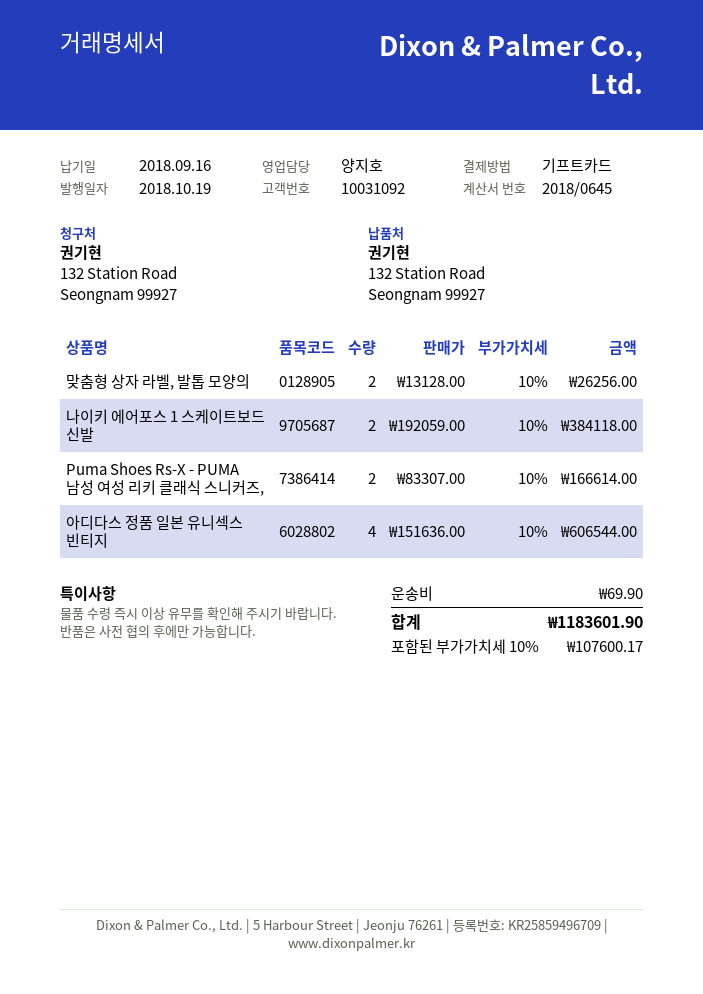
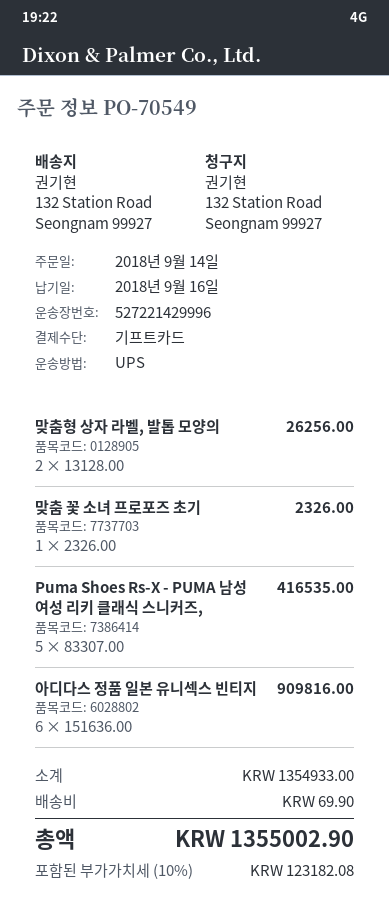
나이키 에어포스 1 스케이트보드 신발: 2 x 192059.00 = 384118.00 -> none
Puma Shoes Rs-X - PUMA 남성 여성 리키 클래식 스니커즈,: 2 x 83307.00 = 166614.00 -> 5 x 83307.00 = 416535.00
아디다스 정품 일본 유니섹스 빈티지: 4 x 151636.00 = 606544.00 -> 6 x 151636.00 = 909816.00
맞춤 꽃 소녀 프로포즈 초기: none -> 1 x 2326.00 = 2326.00
tax: 10% = 107600.17 -> 10% = 123182.08
total: 1183601.90 -> 1355002.90

